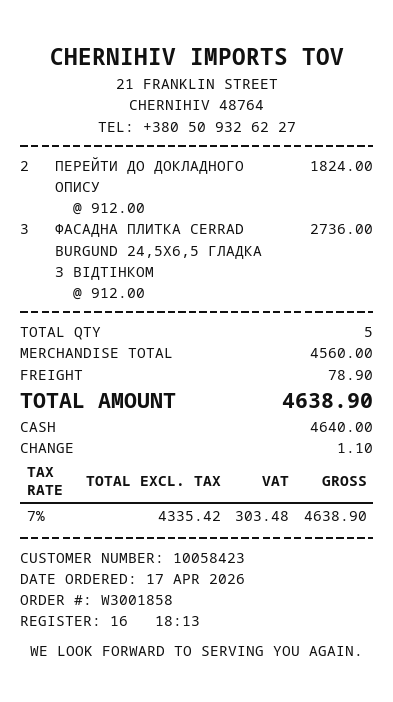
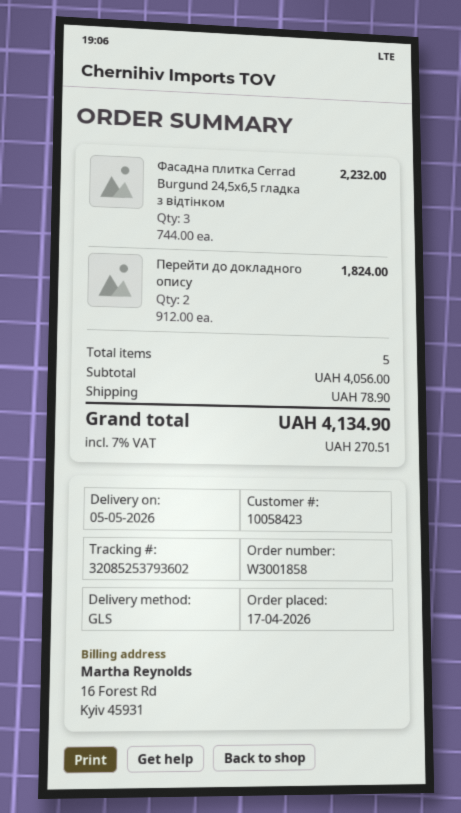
ФАСАДНА ПЛИТКА CERRAD BURGUND 24,5X6,5 ГЛАДКА З ВІДТІНКОМ: 3 x 912.00 = 2736.00 -> 3 x 744.00 = 2232.00
subtotal: 4560.00 -> 4056.00
tax: 7% = 303.48 -> 7% = 270.51
total: 4638.90 -> 4134.90

